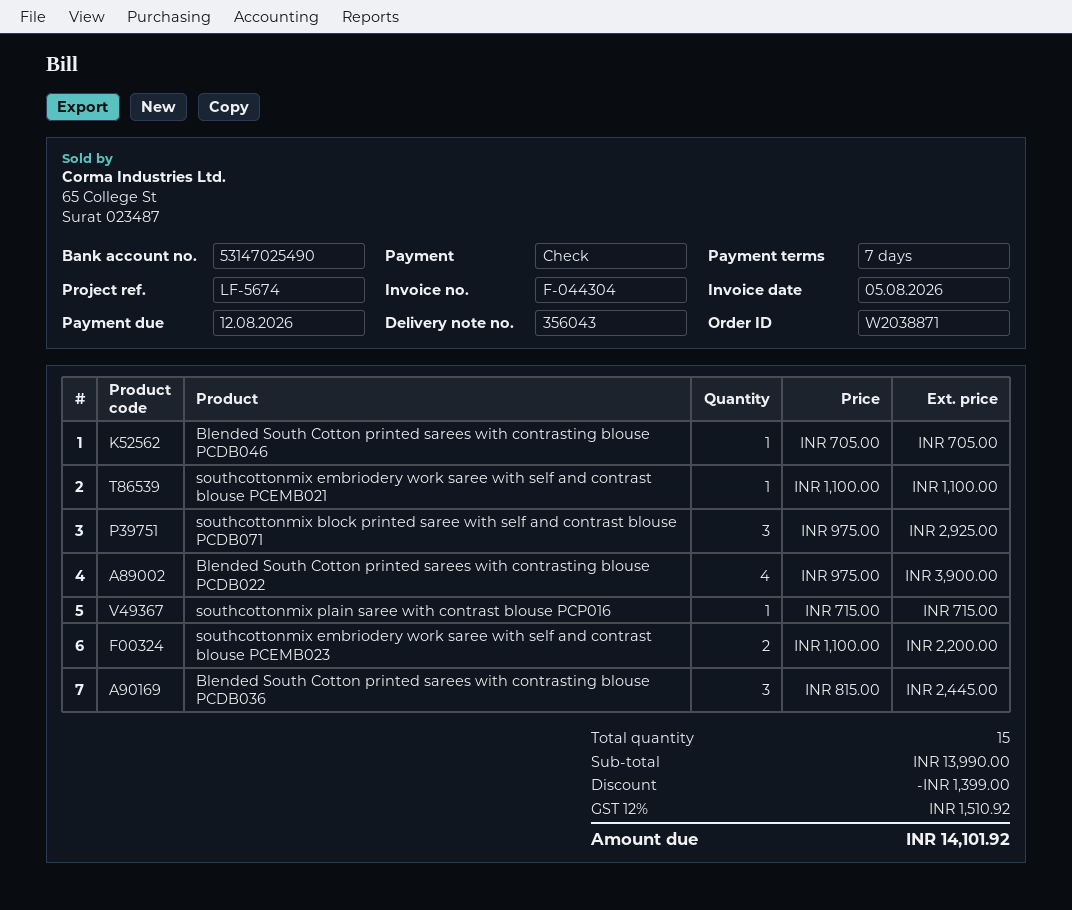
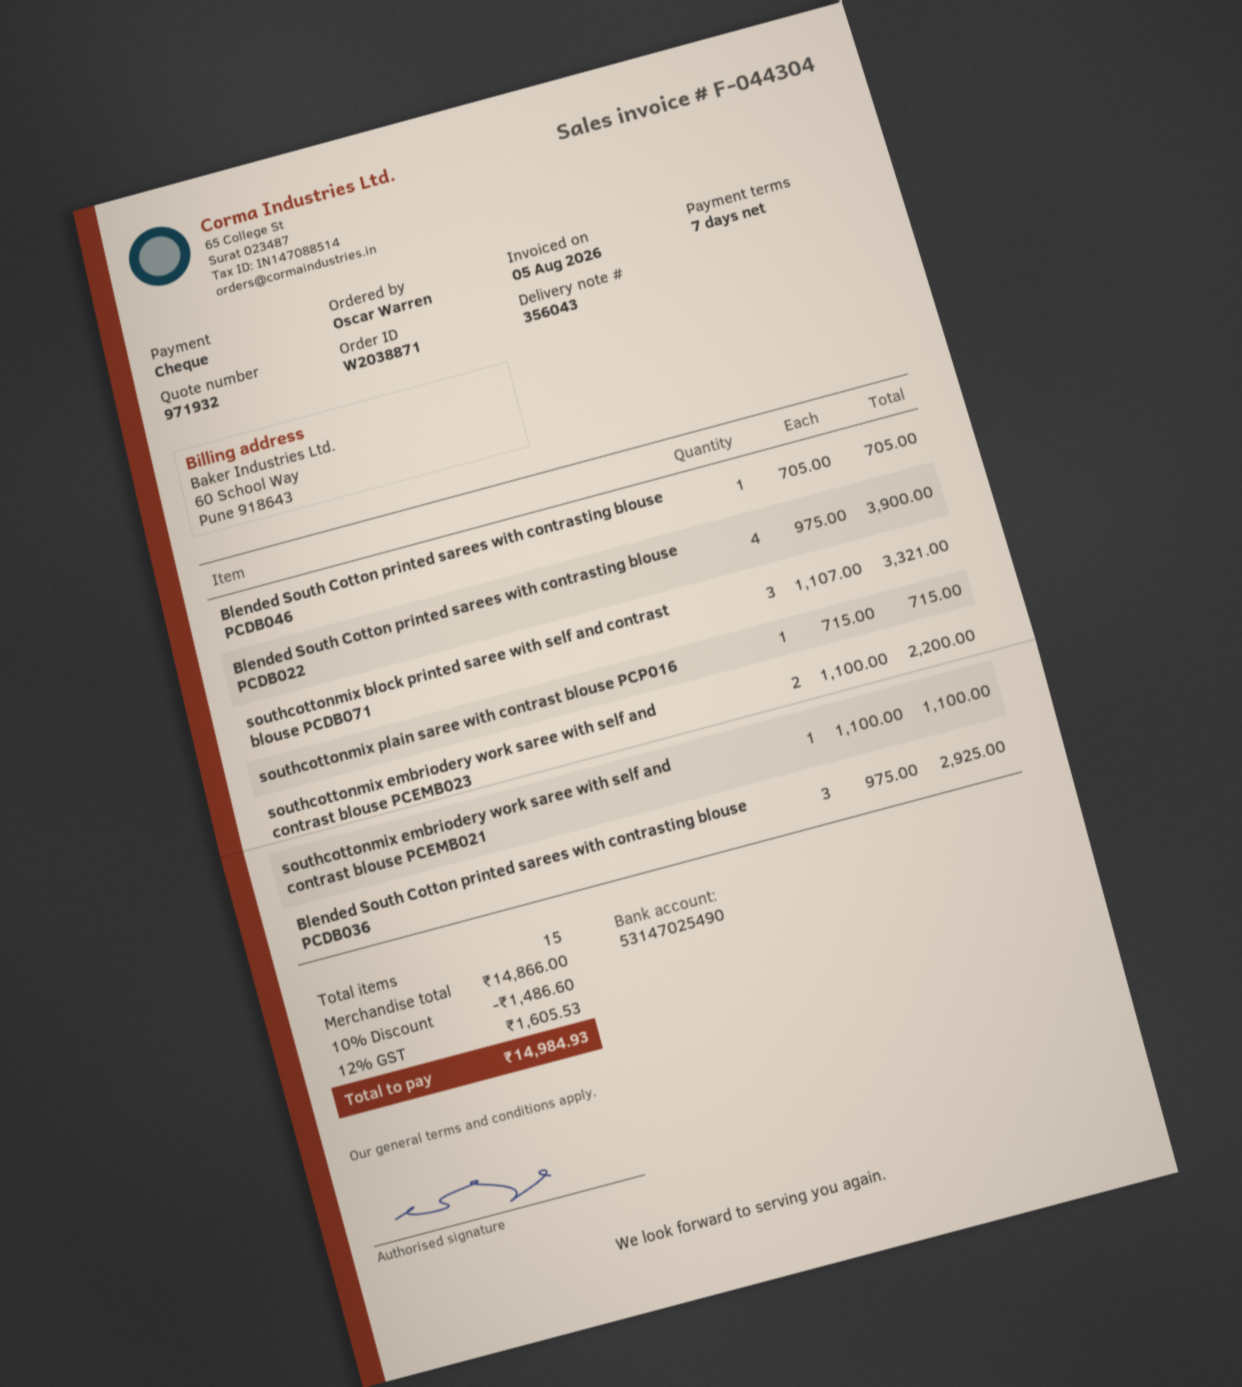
southcottonmix block printed saree with self and contrast blouse PCDB071: 3 x 975.00 = 2925.00 -> 3 x 1107.00 = 3321.00
Blended South Cotton printed sarees with contrasting blouse PCDB036: 3 x 815.00 = 2445.00 -> 3 x 975.00 = 2925.00
subtotal: 13990.00 -> 14866.00
discount: 1399.00 -> 1486.60
tax: 12% = 1510.92 -> 12% = 1605.53
total: 14101.92 -> 14984.93

